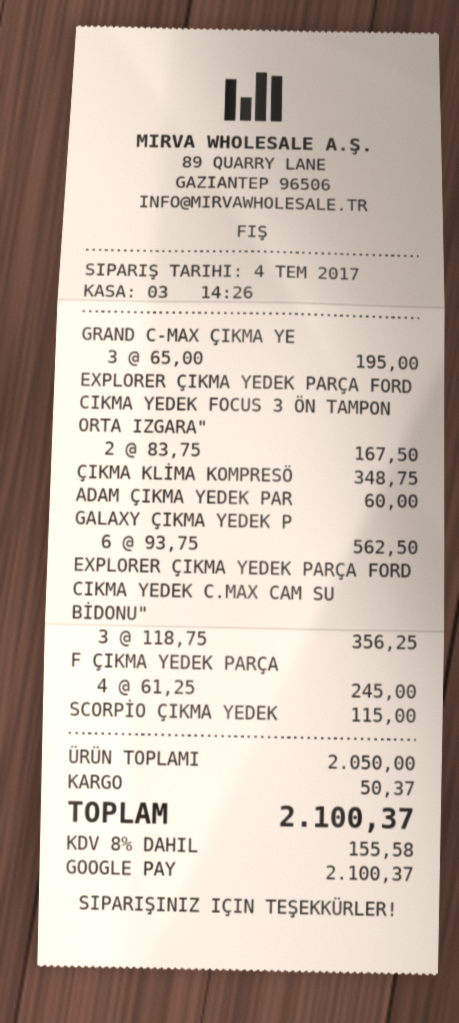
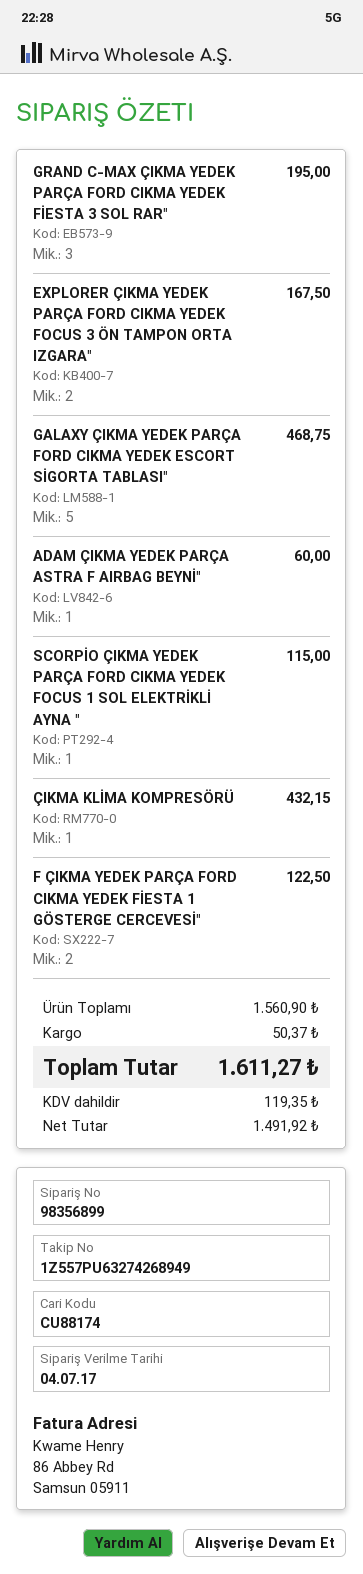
ÇIKMA KLİMA KOMPRESÖ: 1 for 348.75 -> 1 for 432.15
GALAXY ÇIKMA YEDEK P: 6 for 562.50 -> 5 for 468.75
EXPLORER ÇIKMA YEDEK PARÇA FORD CIKMA YEDEK C.MAX CAM SU BİDONU": 3 for 356.25 -> none
F ÇIKMA YEDEK PARÇA: 4 for 245.00 -> 2 for 122.50
subtotal: 2050.00 -> 1560.90
tax: 155.58 -> 119.35
total: 2100.37 -> 1611.27

